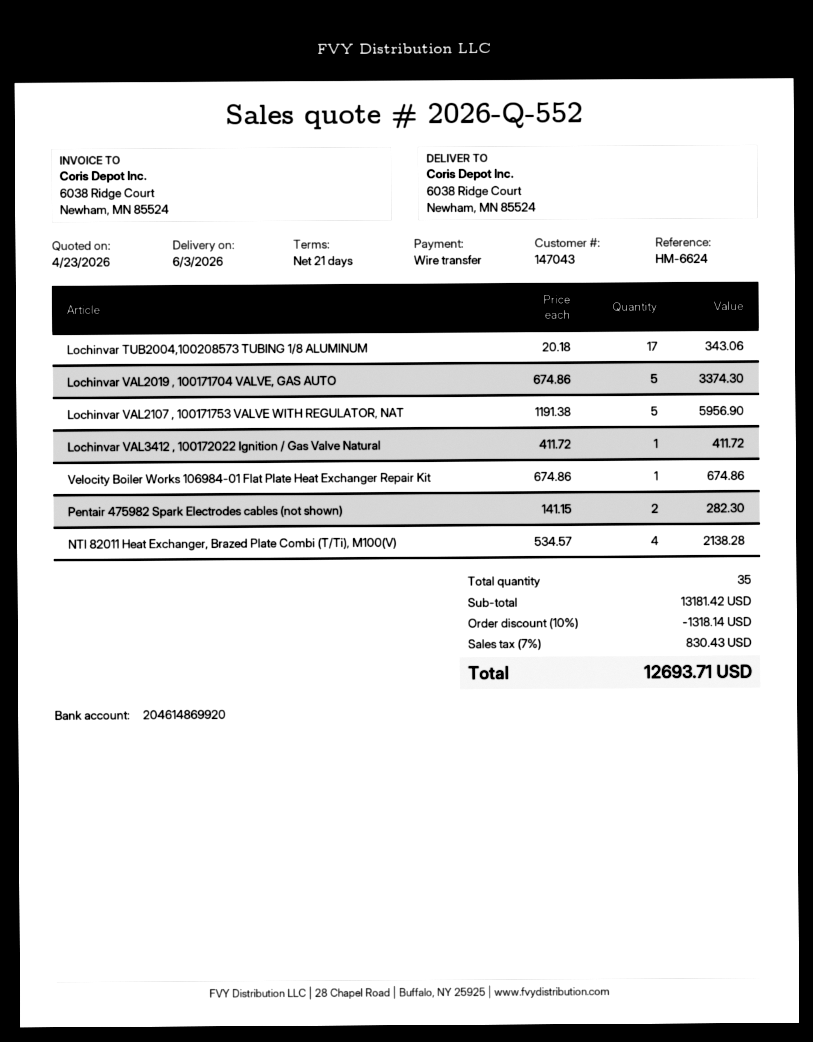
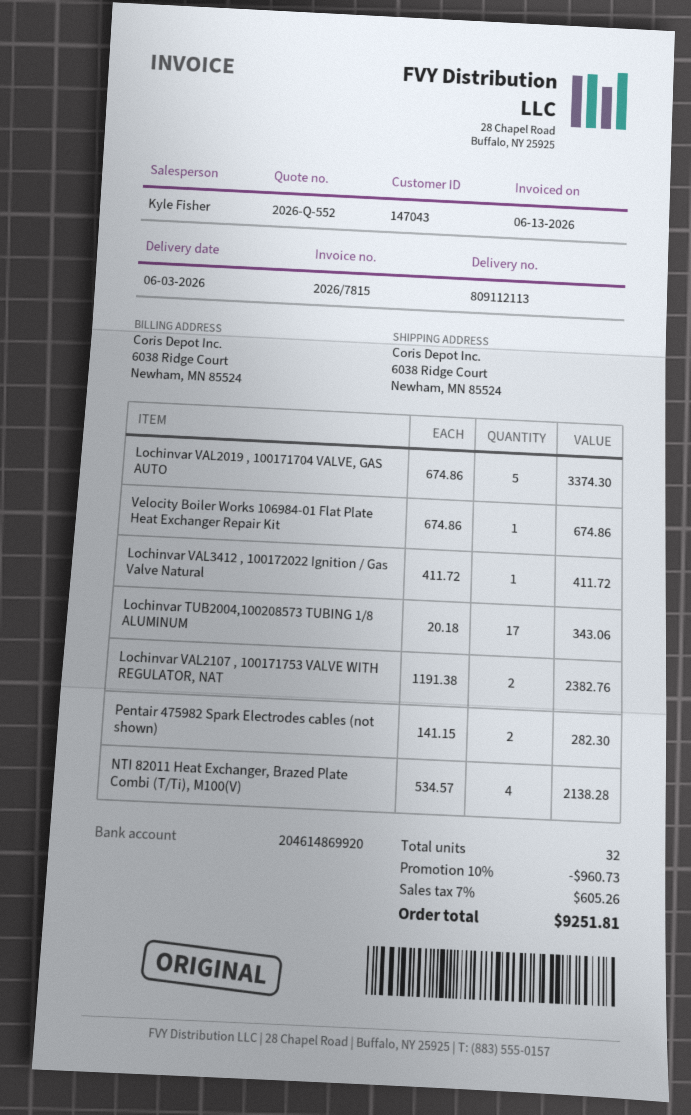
Lochinvar VAL2107 , 100171753 VALVE WITH REGULATOR, NAT: 5 x 1191.38 = 5956.90 -> 2 x 1191.38 = 2382.76
total quantity: 35 -> 32
discount: 10% = 1318.14 -> 10% = 960.73
tax: 7% = 830.43 -> 7% = 605.26
total: 12693.71 -> 9251.81

